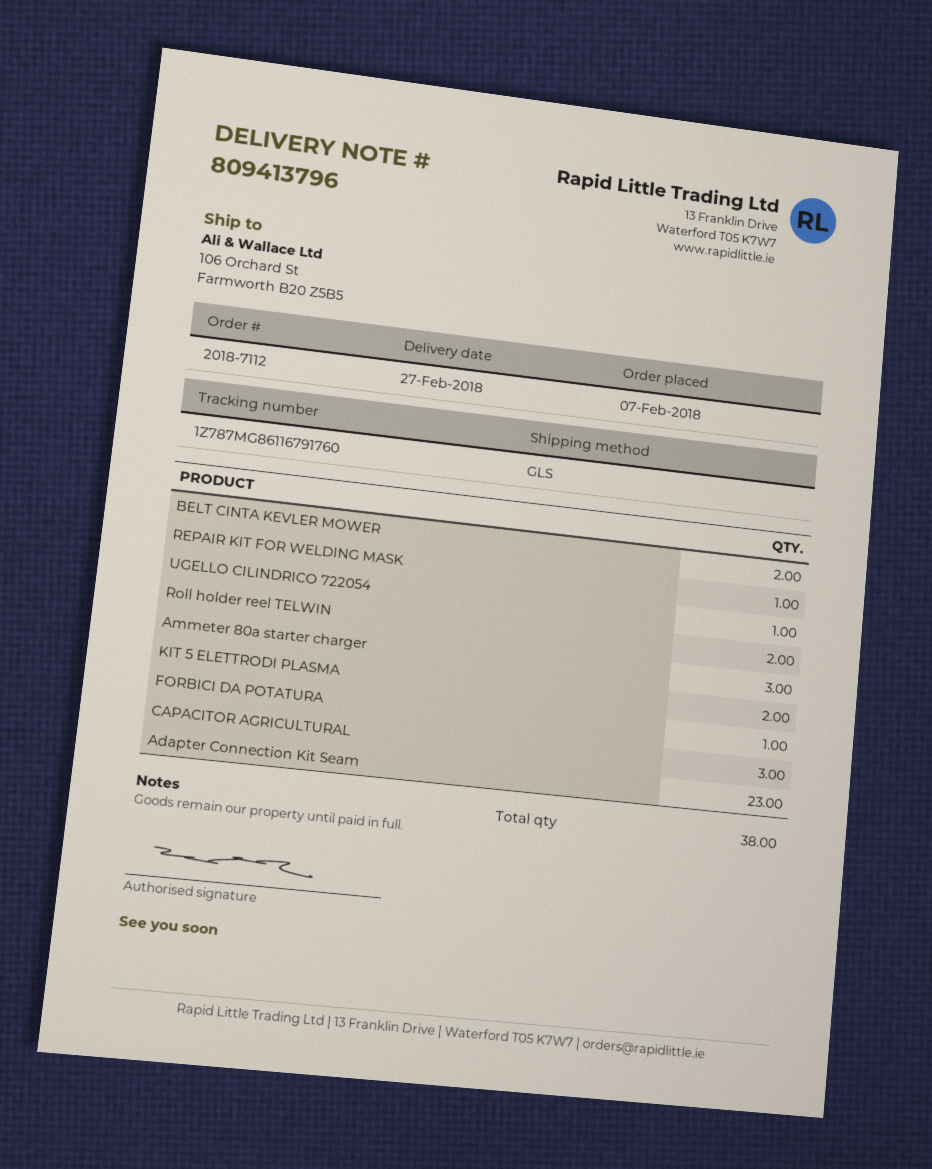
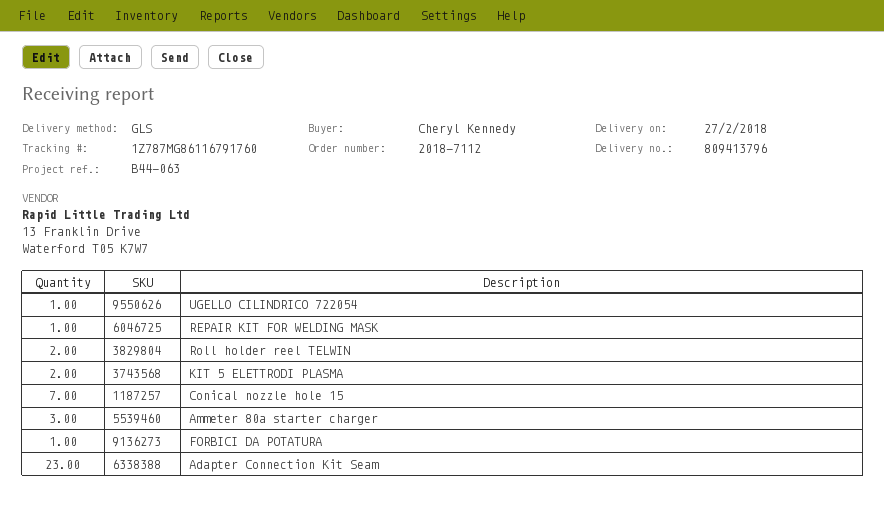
BELT CINTA KEVLER MOWER: 2 -> none
CAPACITOR AGRICULTURAL: 3 -> none
Conical nozzle hole 15: none -> 7

